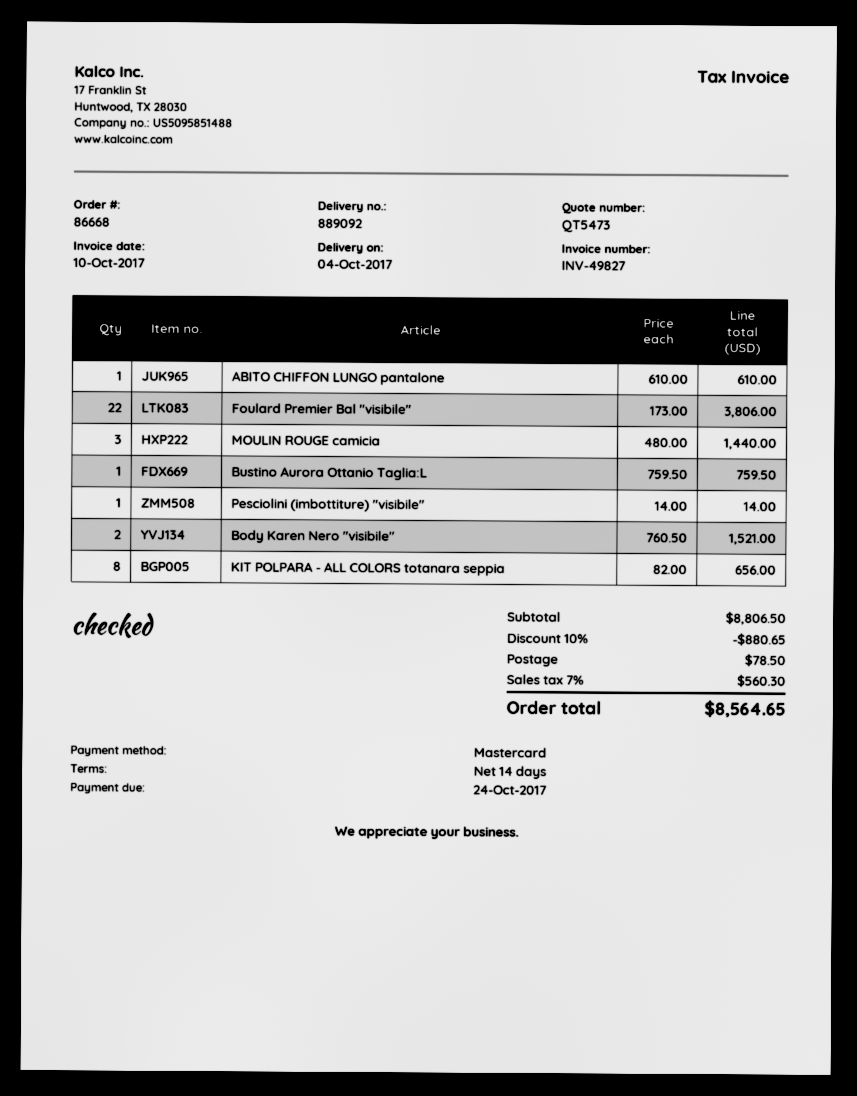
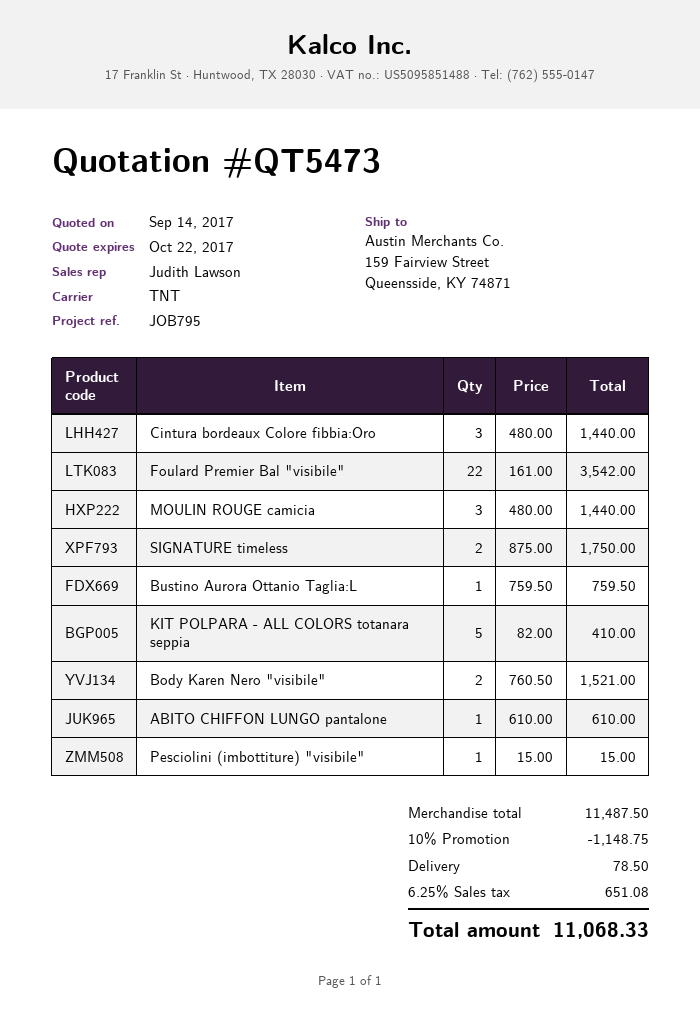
Foulard Premier Bal "visibile": 22 x 173.00 = 3806.00 -> 22 x 161.00 = 3542.00
Pesciolini (imbottiture) "visibile": 1 x 14.00 = 14.00 -> 1 x 15.00 = 15.00
KIT POLPARA - ALL COLORS totanara seppia: 8 x 82.00 = 656.00 -> 5 x 82.00 = 410.00
Cintura bordeaux Colore fibbia:Oro: none -> 3 x 480.00 = 1440.00
SIGNATURE timeless: none -> 2 x 875.00 = 1750.00
subtotal: 8806.50 -> 11487.50
discount: 10% = 880.65 -> 10% = 1148.75
tax: 7% = 560.30 -> 6.25% = 651.08
total: 8564.65 -> 11068.33

